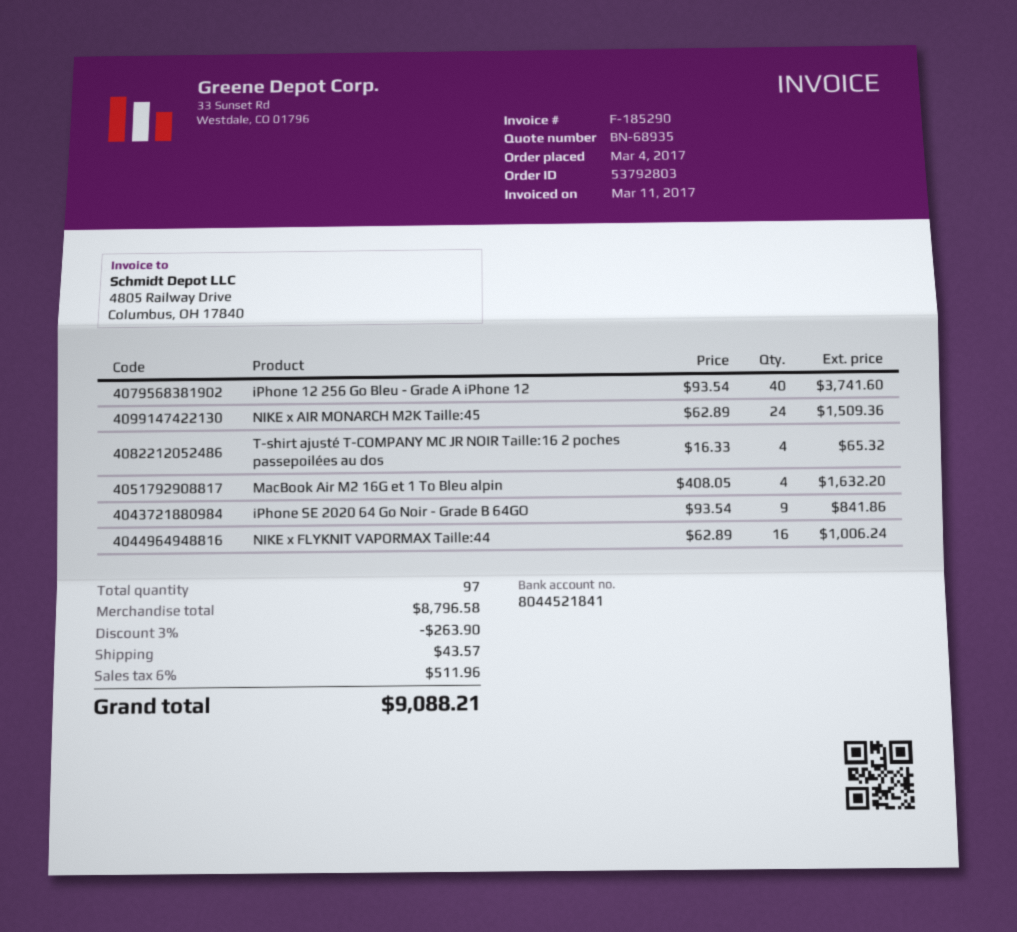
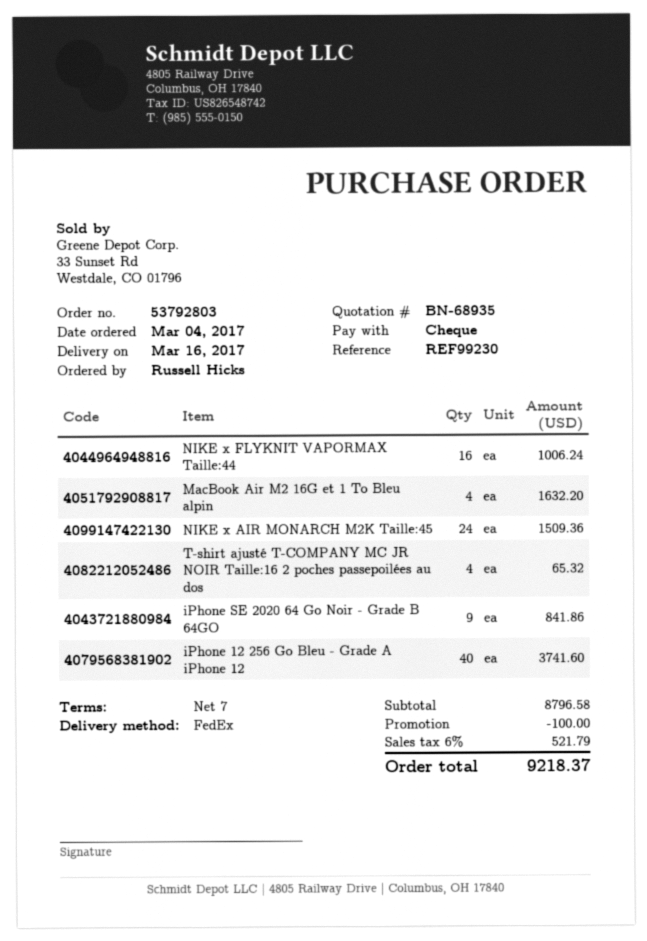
discount: 263.90 -> 100.00
shipping: 43.57 -> none
tax: 6% = 511.96 -> 6% = 521.79
total: 9088.21 -> 9218.37

